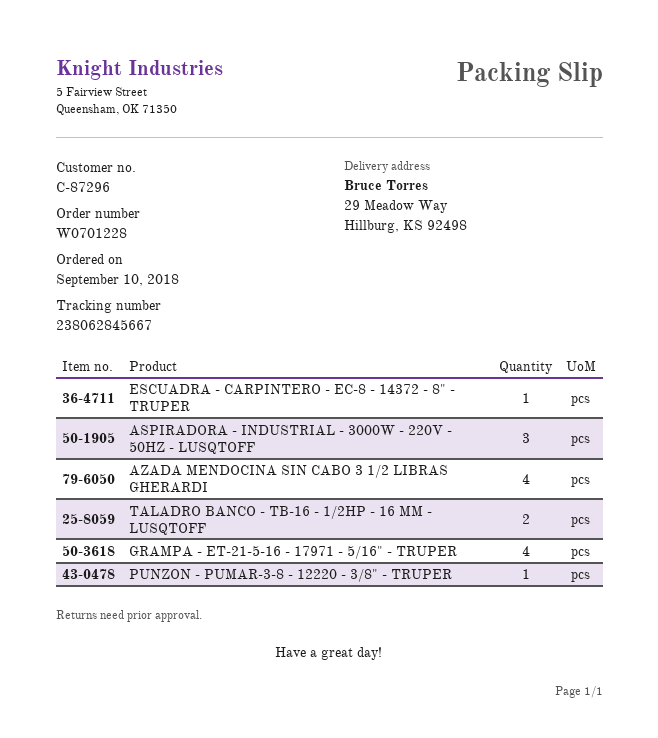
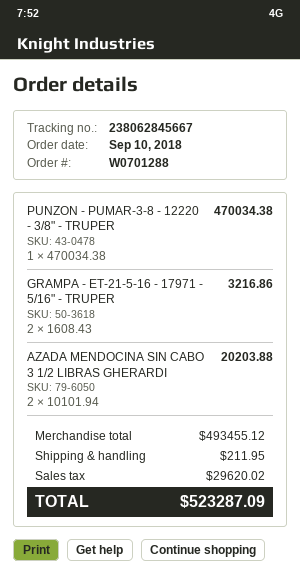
order number: W0701228 -> W0701288
ESCUADRA - CARPINTERO - EC-8 - 14372 - 8" - TRUPER: 1 -> none
ASPIRADORA - INDUSTRIAL - 3000W - 220V - 50HZ - LUSQTOFF: 3 -> none
AZADA MENDOCINA SIN CABO 3 1/2 LIBRAS GHERARDI: 4 -> 2
TALADRO BANCO - TB-16 - 1/2HP - 16 MM - LUSQTOFF: 2 -> none
GRAMPA - ET-21-5-16 - 17971 - 5/16" - TRUPER: 4 -> 2

